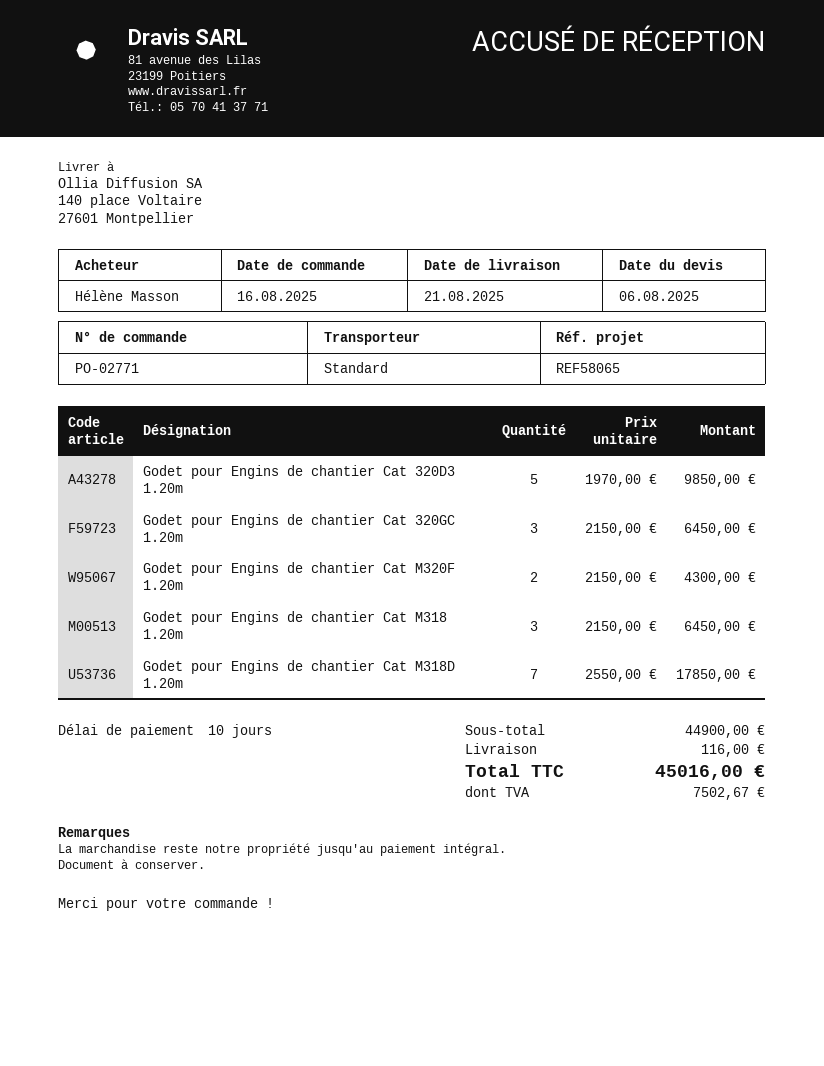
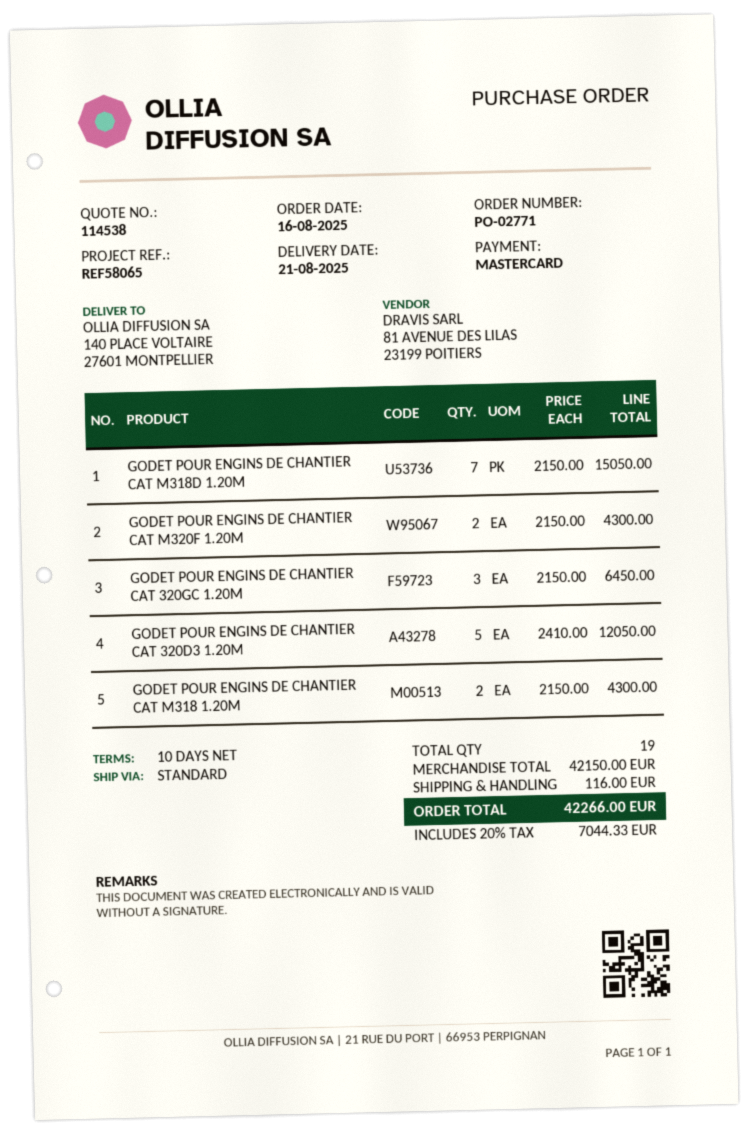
Godet pour Engins de chantier Cat 320D3 1.20m: 5 x 1970.00 = 9850.00 -> 5 x 2410.00 = 12050.00
Godet pour Engins de chantier Cat M318 1.20m: 3 x 2150.00 = 6450.00 -> 2 x 2150.00 = 4300.00
Godet pour Engins de chantier Cat M318D 1.20m: 7 x 2550.00 = 17850.00 -> 7 x 2150.00 = 15050.00
subtotal: 44900.00 -> 42150.00
tax: 7502.67 -> 7044.33
total: 45016.00 -> 42266.00

